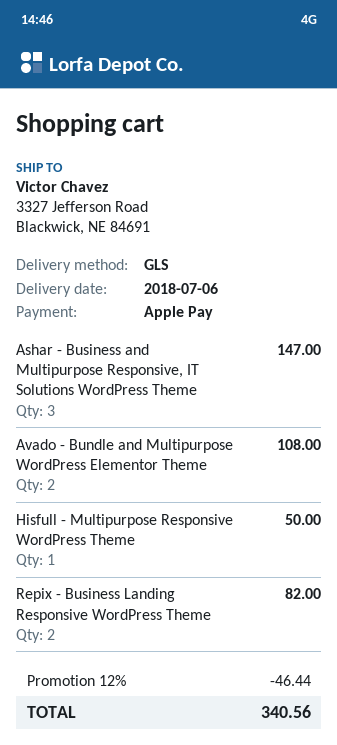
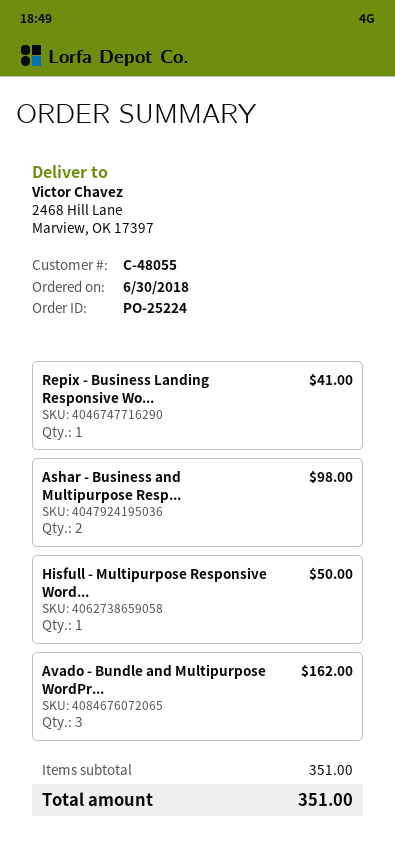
ship to: 3327 Jefferson Road, Blackwick, NE 84691 -> 2468 Hill Lane, Marview, OK 17397
Ashar - Business and Multipurpose Responsive, IT Solutions WordPress Theme: 3 for 147.00 -> 2 for 98.00
Avado - Bundle and Multipurpose WordPress Elementor Theme: 2 for 108.00 -> 3 for 162.00
Repix - Business Landing Responsive WordPress Theme: 2 for 82.00 -> 1 for 41.00
discount: 12% = 46.44 -> none
total: 340.56 -> 351.00

